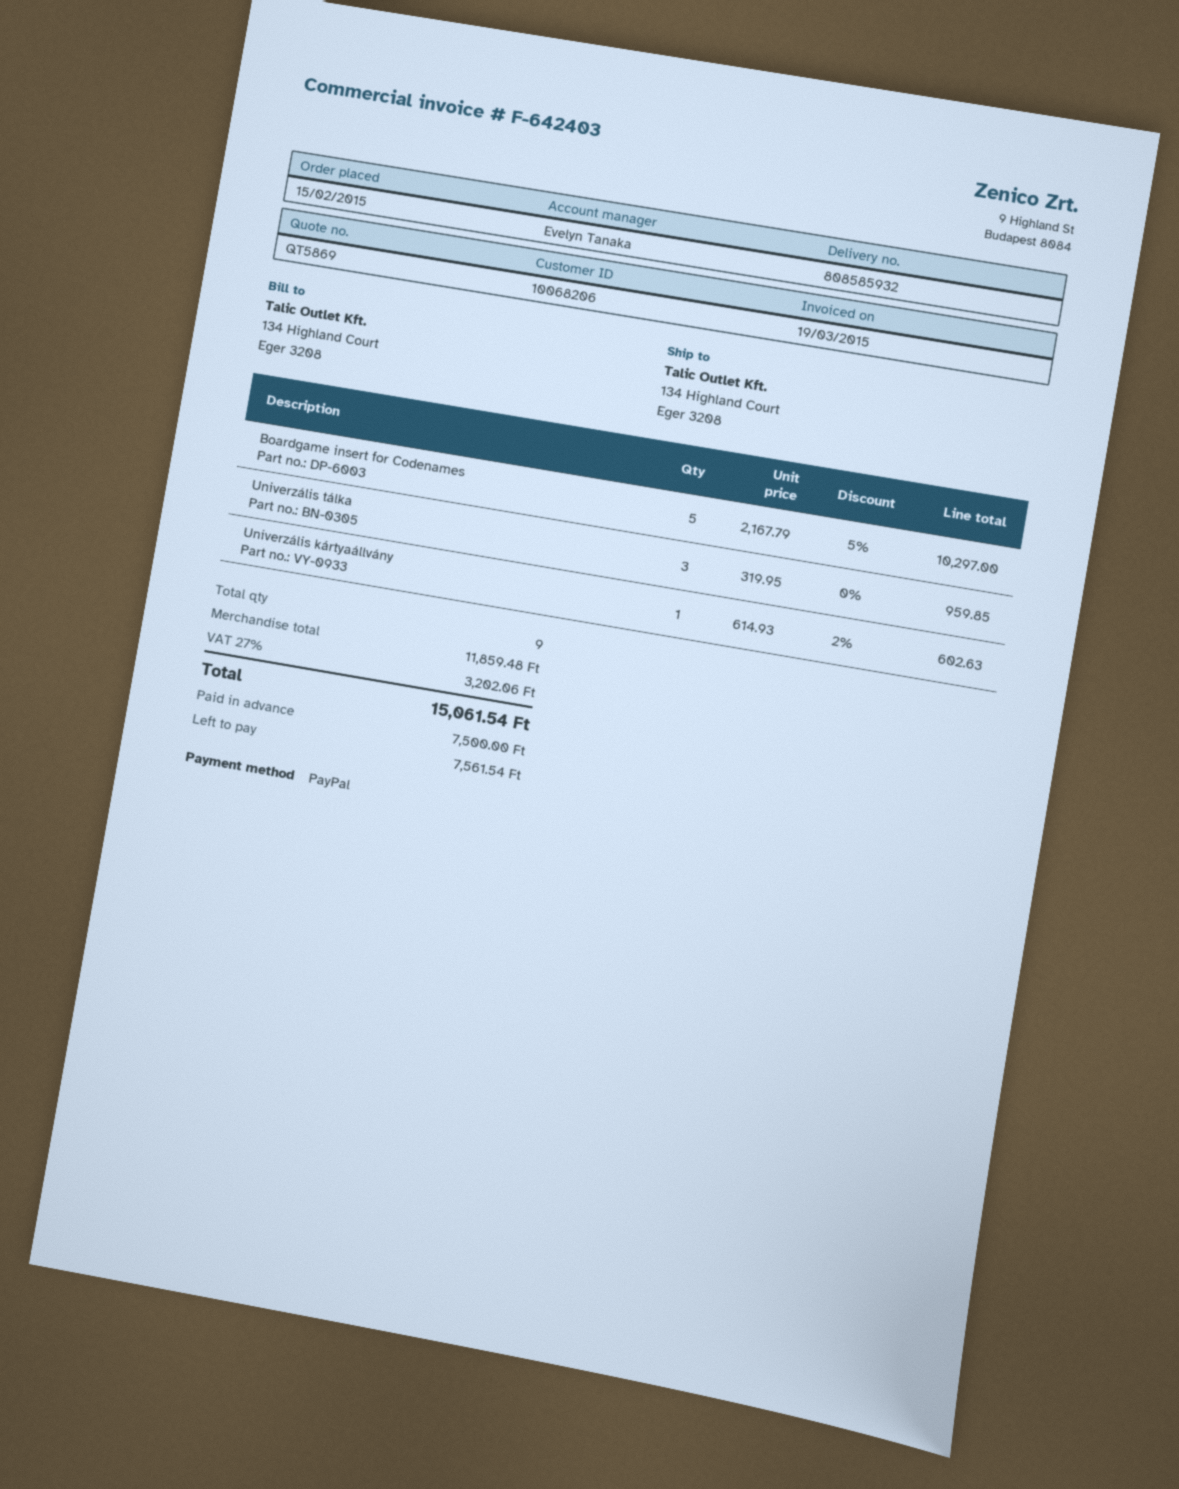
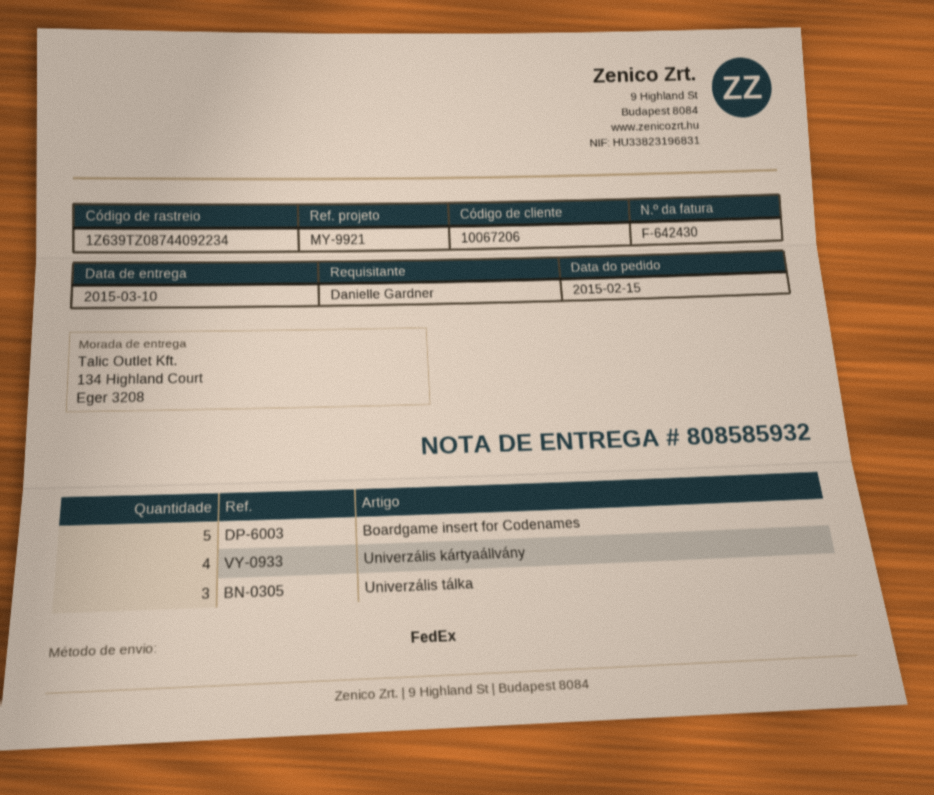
invoice number: F-642403 -> F-642430
customer number: 10068206 -> 10067206
Univerzális kártyaállvány: 1 -> 4

